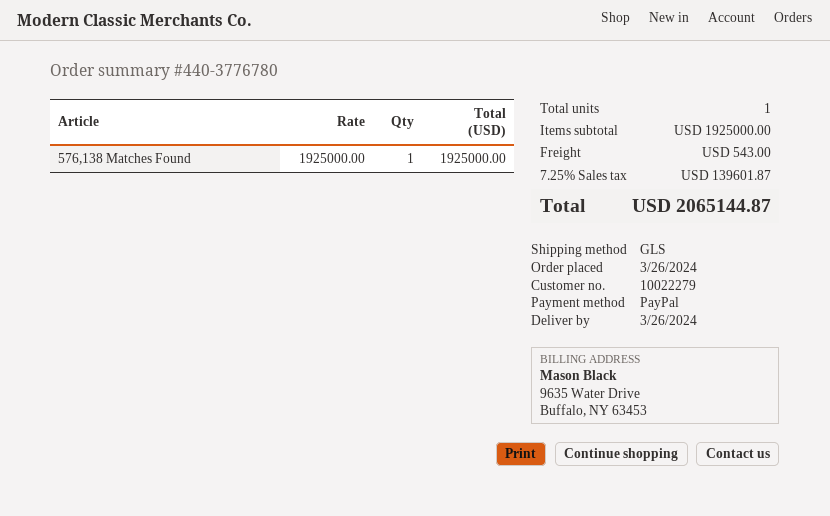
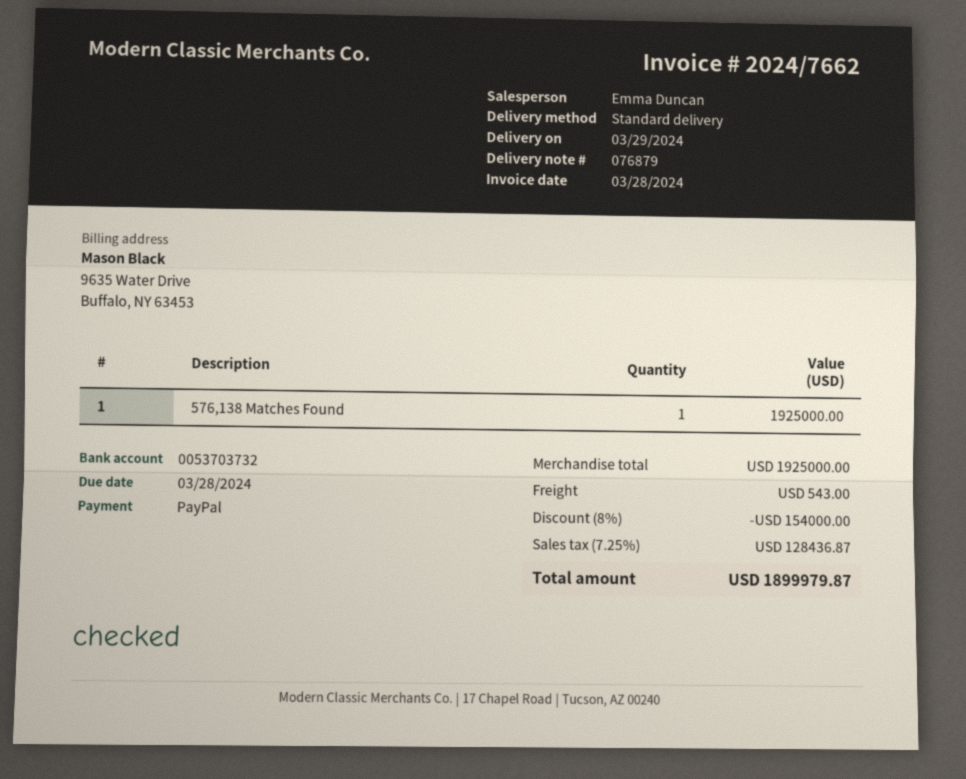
delivery date: 2024-03-26 -> 2024-03-29
shipping method: GLS -> standard
discount: none -> 8% = 154000.00
tax: 7.25% = 139601.87 -> 7.25% = 128436.87
total: 2065144.87 -> 1899979.87

